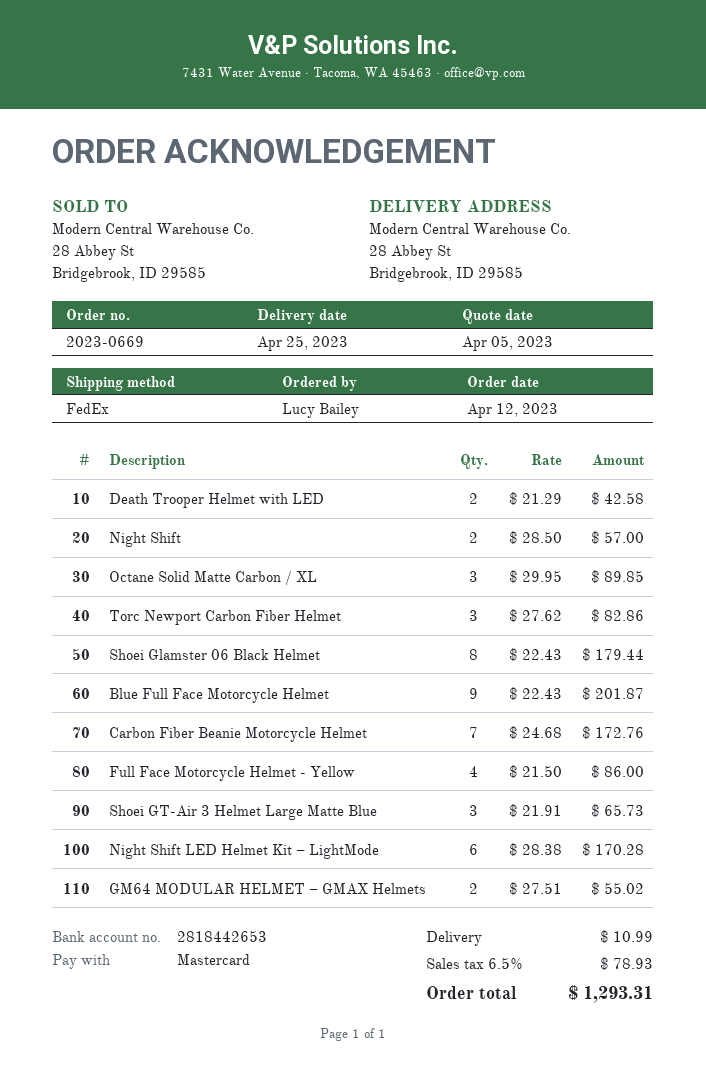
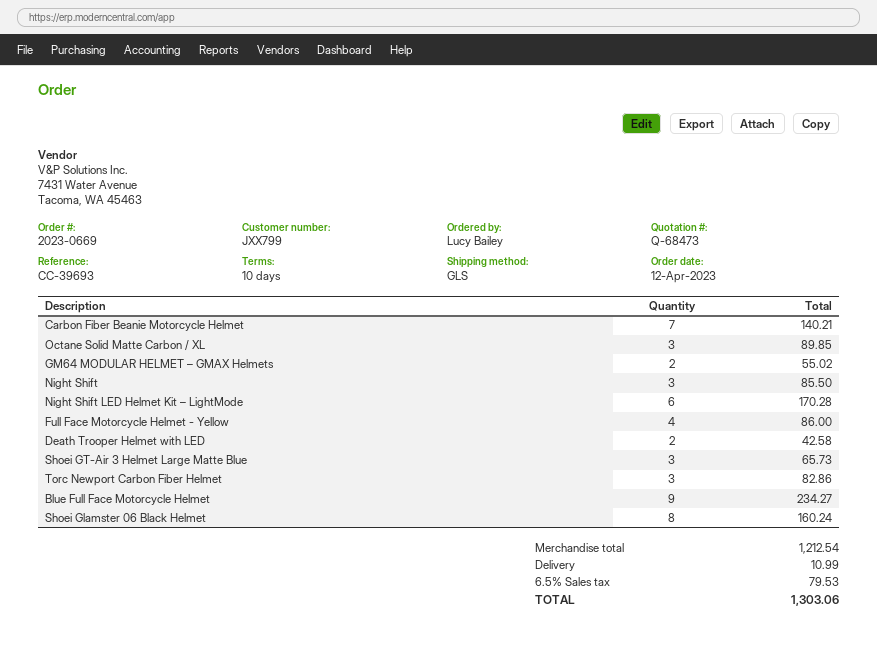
shipping method: FedEx -> GLS
Night Shift: 2 for 57.00 -> 3 for 85.50
Shoei Glamster 06 Black Helmet: 8 for 179.44 -> 8 for 160.24
Blue Full Face Motorcycle Helmet: 9 for 201.87 -> 9 for 234.27
Carbon Fiber Beanie Motorcycle Helmet: 7 for 172.76 -> 7 for 140.21
tax: 6.5% = 78.93 -> 6.5% = 79.53
total: 1293.31 -> 1303.06

